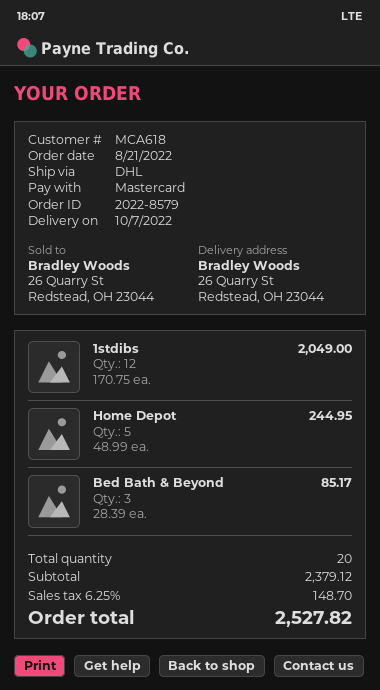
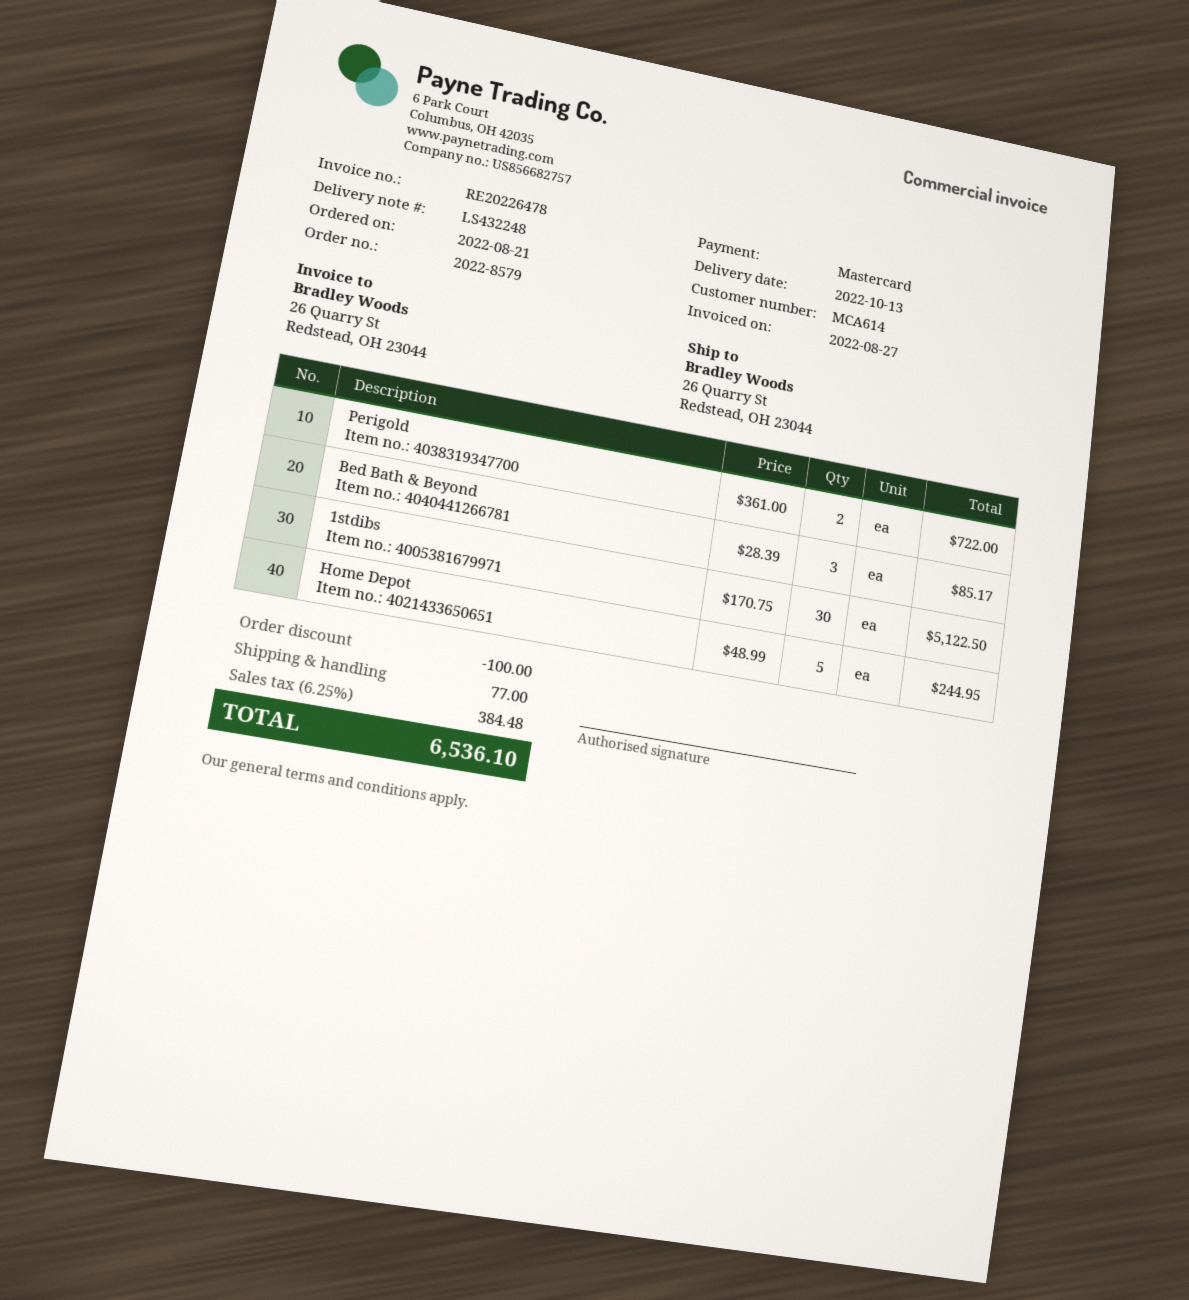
delivery date: 2022-10-07 -> 2022-10-13
customer number: MCA618 -> MCA614
1stdibs: 12 x 170.75 = 2049.00 -> 30 x 170.75 = 5122.50
Perigold: none -> 2 x 361.00 = 722.00
discount: none -> 100.00
shipping: none -> 77.00
tax: 6.25% = 148.70 -> 6.25% = 384.48
total: 2527.82 -> 6536.10

